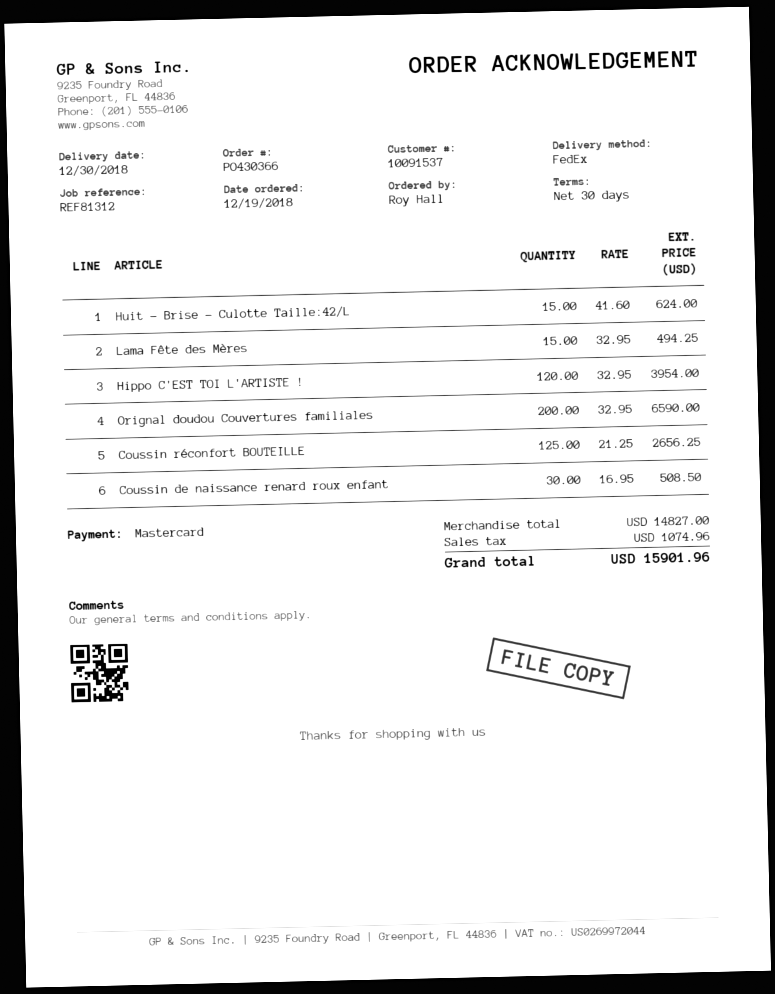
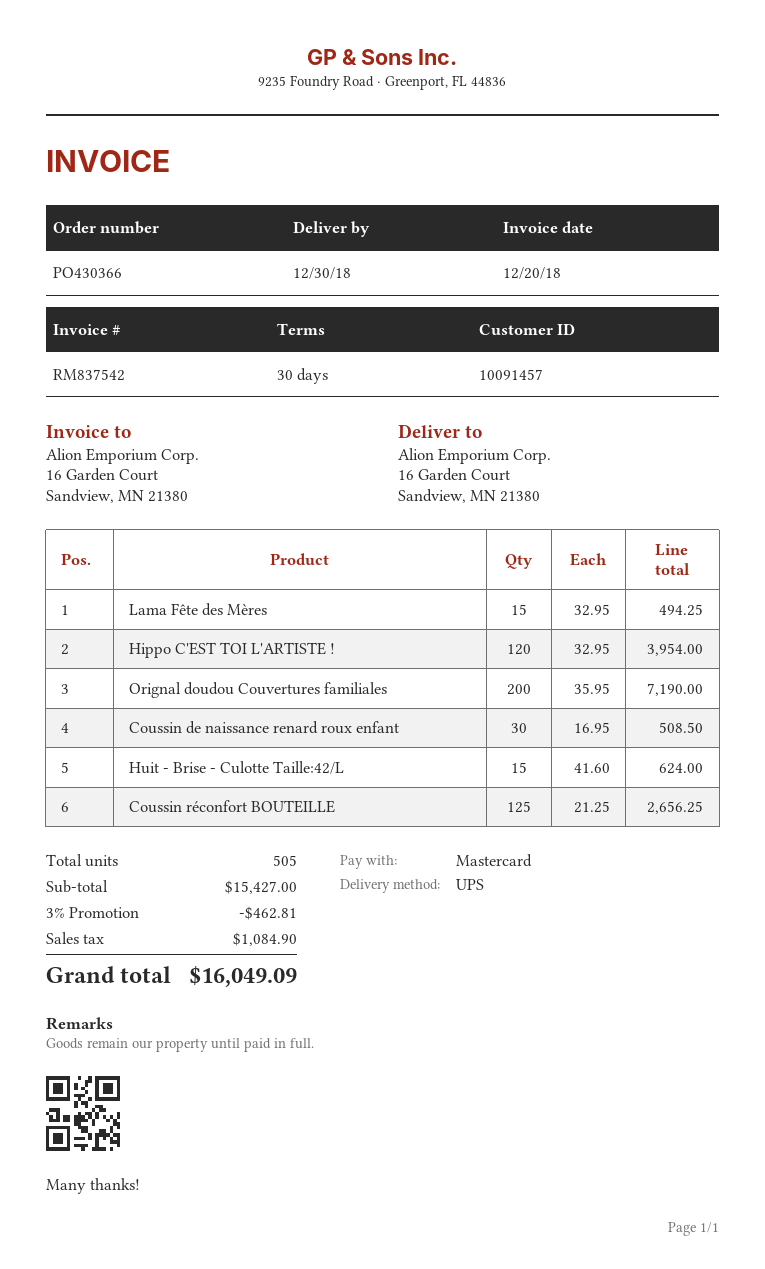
customer number: 10091537 -> 10091457
shipping method: FedEx -> UPS
Orignal doudou Couvertures familiales: 200 x 32.95 = 6590.00 -> 200 x 35.95 = 7190.00
subtotal: 14827.00 -> 15427.00
discount: none -> 3% = 462.81
tax: 1074.96 -> 1084.90
total: 15901.96 -> 16049.09

